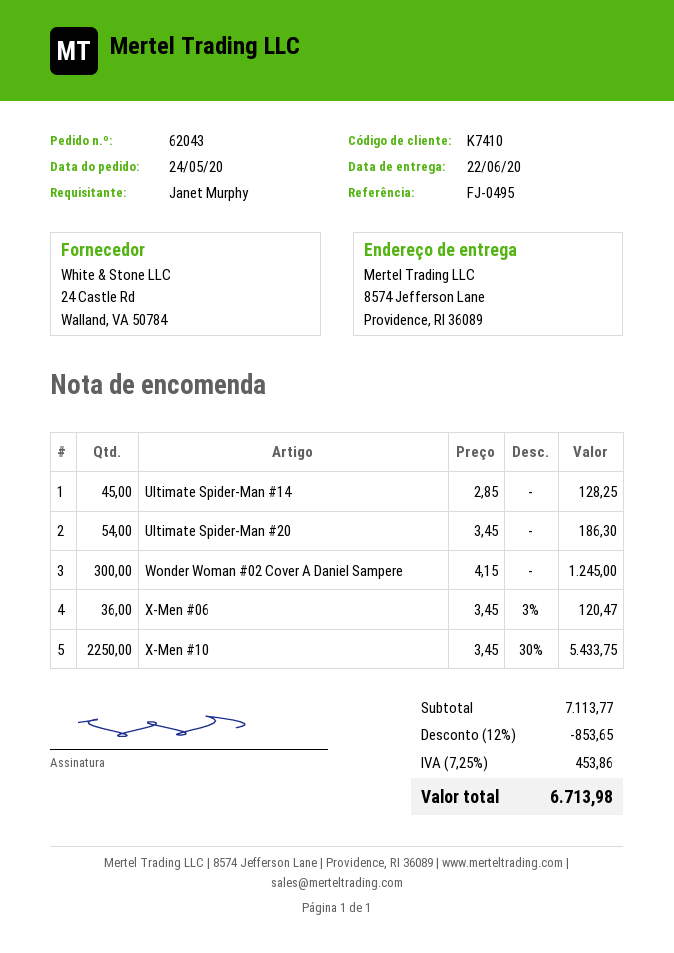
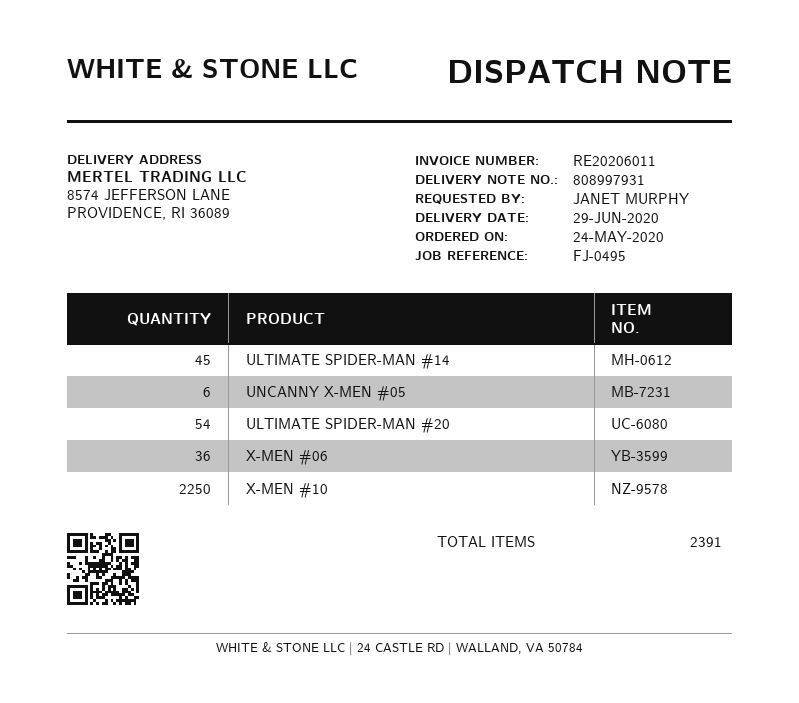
delivery date: 2020-06-22 -> 2020-06-29
Wonder Woman #02 Cover A Daniel Sampere: 300 -> none
UNCANNY X-MEN #05: none -> 6

